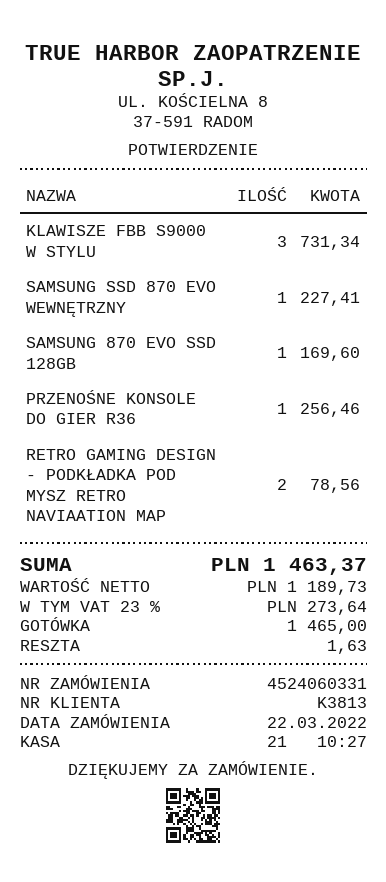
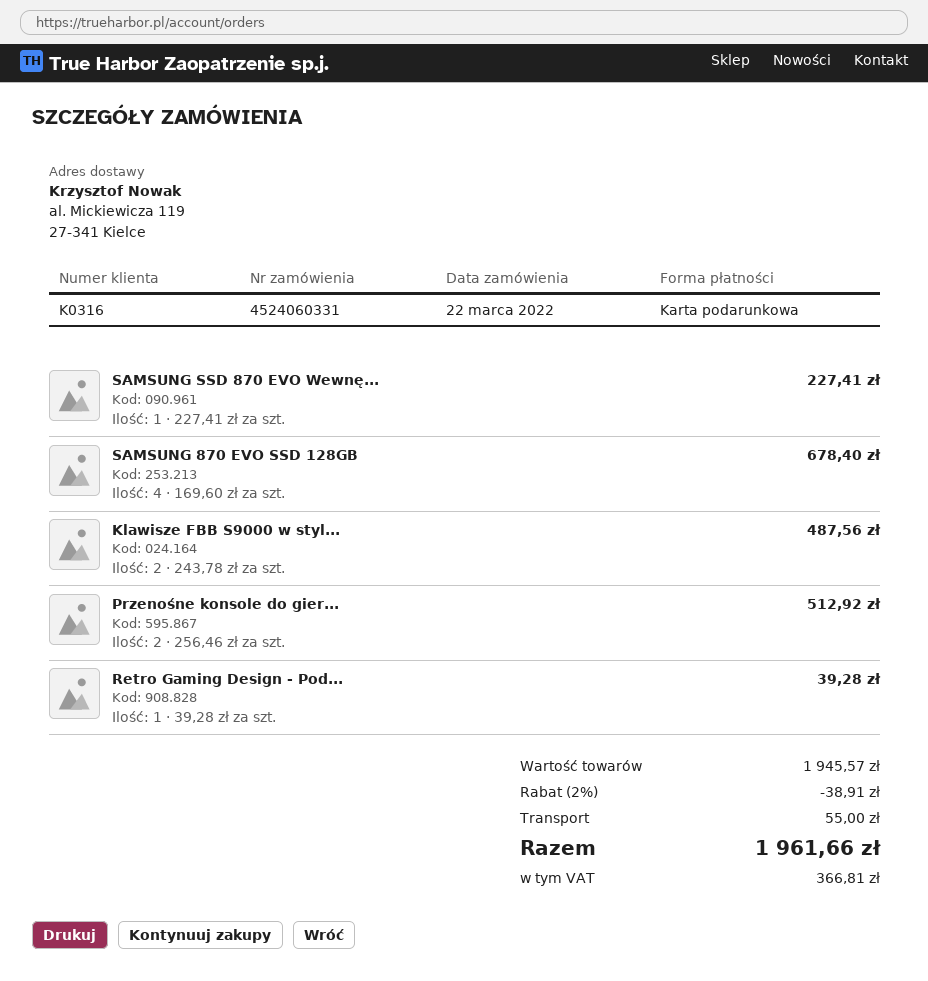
customer number: K3813 -> K0316
payment method: cash -> gift card
KLAWISZE FBB S9000 W STYLU: 3 for 731.34 -> 2 for 487.56
SAMSUNG 870 EVO SSD 128GB: 1 for 169.60 -> 4 for 678.40
PRZENOŚNE KONSOLE DO GIER R36: 1 for 256.46 -> 2 for 512.92
RETRO GAMING DESIGN - PODKŁADKA POD MYSZ RETRO NAVIAATION MAP: 2 for 78.56 -> 1 for 39.28
discount: none -> 2% = 38.91
shipping: none -> 55.00
tax: 273.64 -> 366.81
total: 1463.37 -> 1961.66

